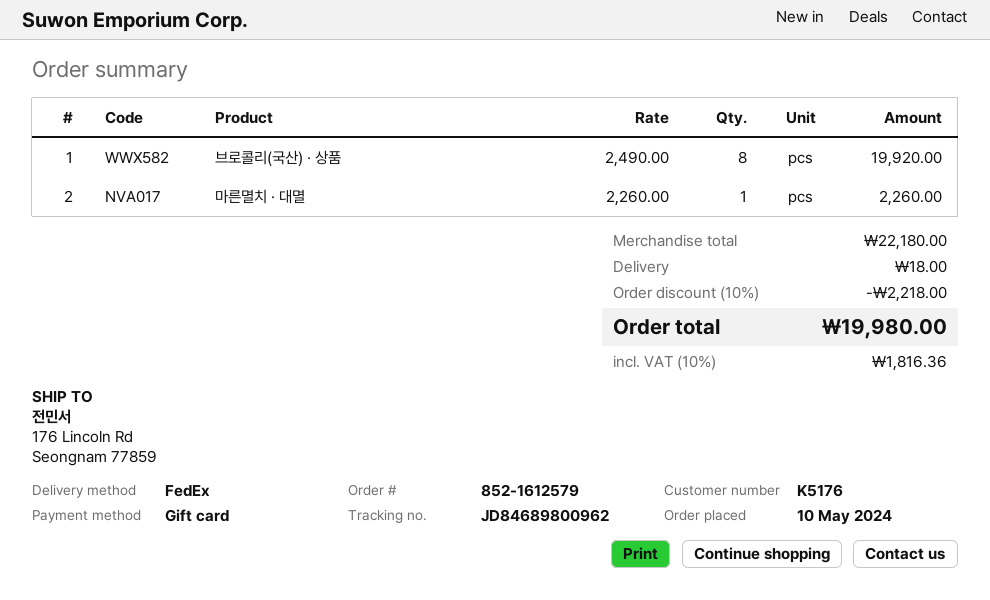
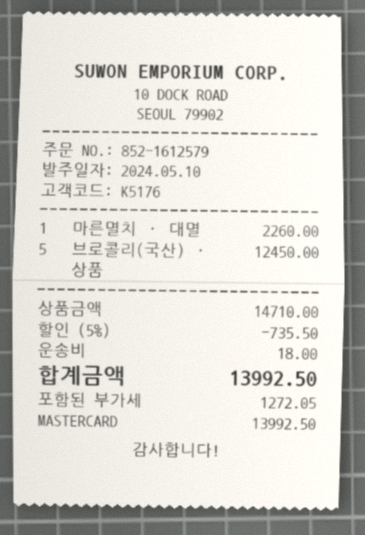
payment method: gift card -> Mastercard
브로콜리(국산) · 상품: 8 for 19920.00 -> 5 for 12450.00
subtotal: 22180.00 -> 14710.00
discount: 10% = 2218.00 -> 5% = 735.50
tax: 1816.36 -> 1272.05
total: 19980.00 -> 13992.50

